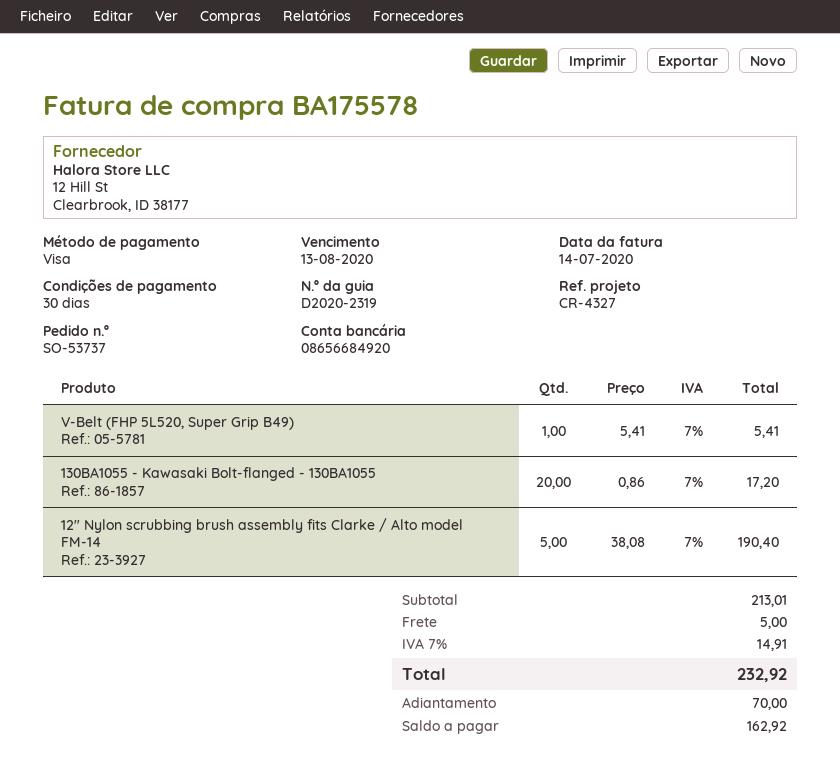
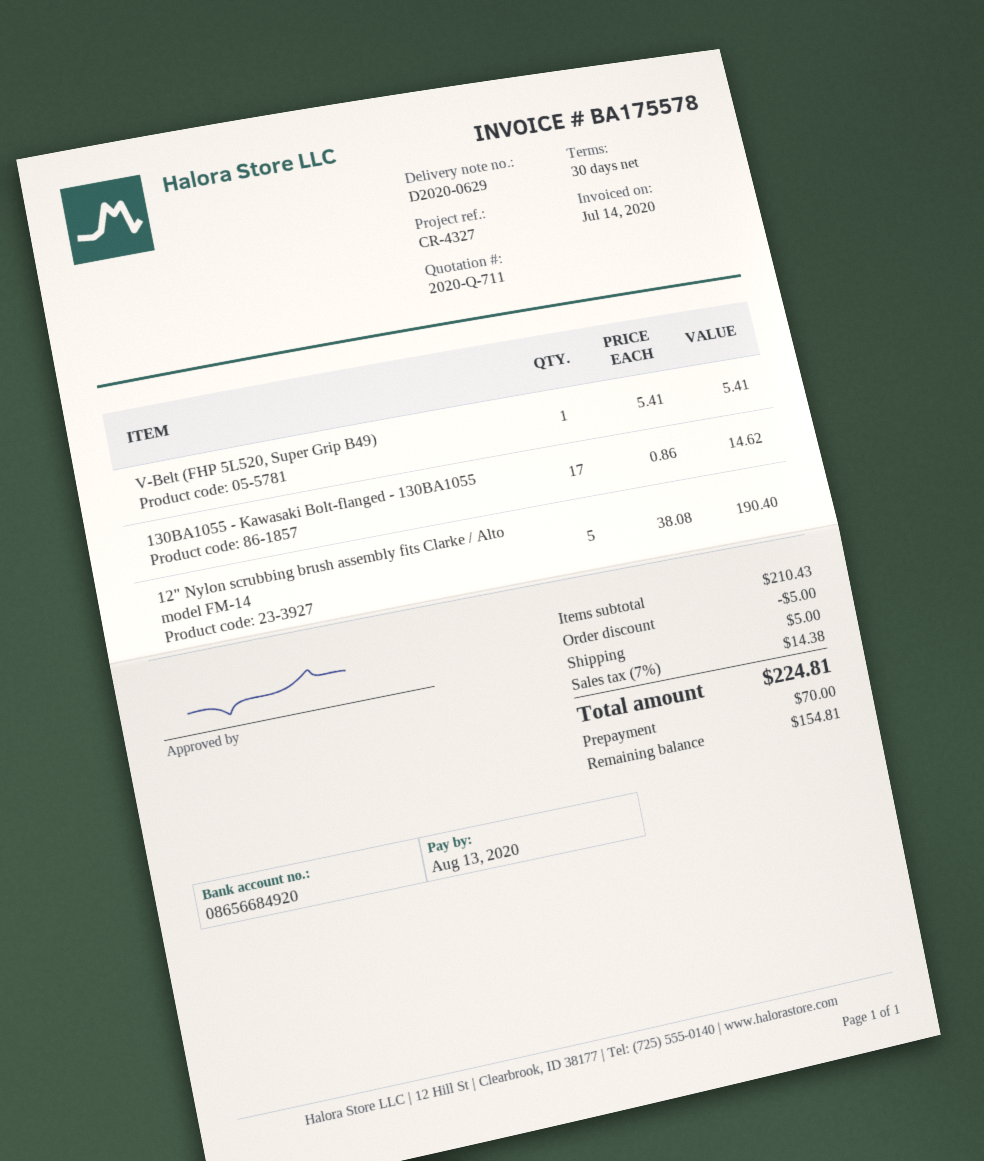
delivery note number: D2020-2319 -> D2020-0629
130BA1055 - Kawasaki Bolt-flanged - 130BA1055: 20 x 0.86 = 17.20 -> 17 x 0.86 = 14.62
subtotal: 213.01 -> 210.43
discount: none -> 5.00
tax: 7% = 14.91 -> 7% = 14.38
total: 232.92 -> 224.81
balance: 162.92 -> 154.81

